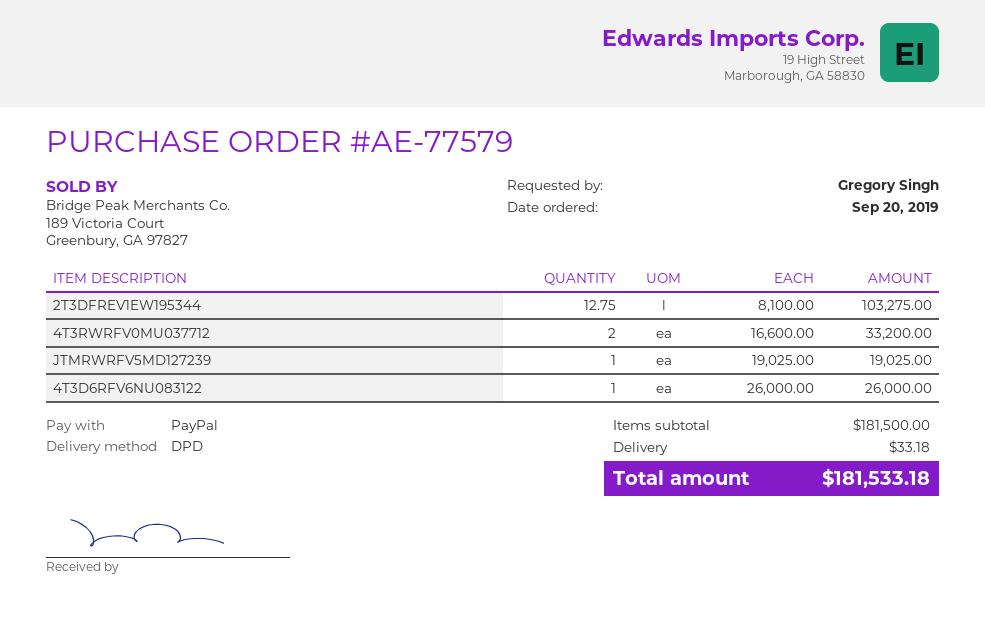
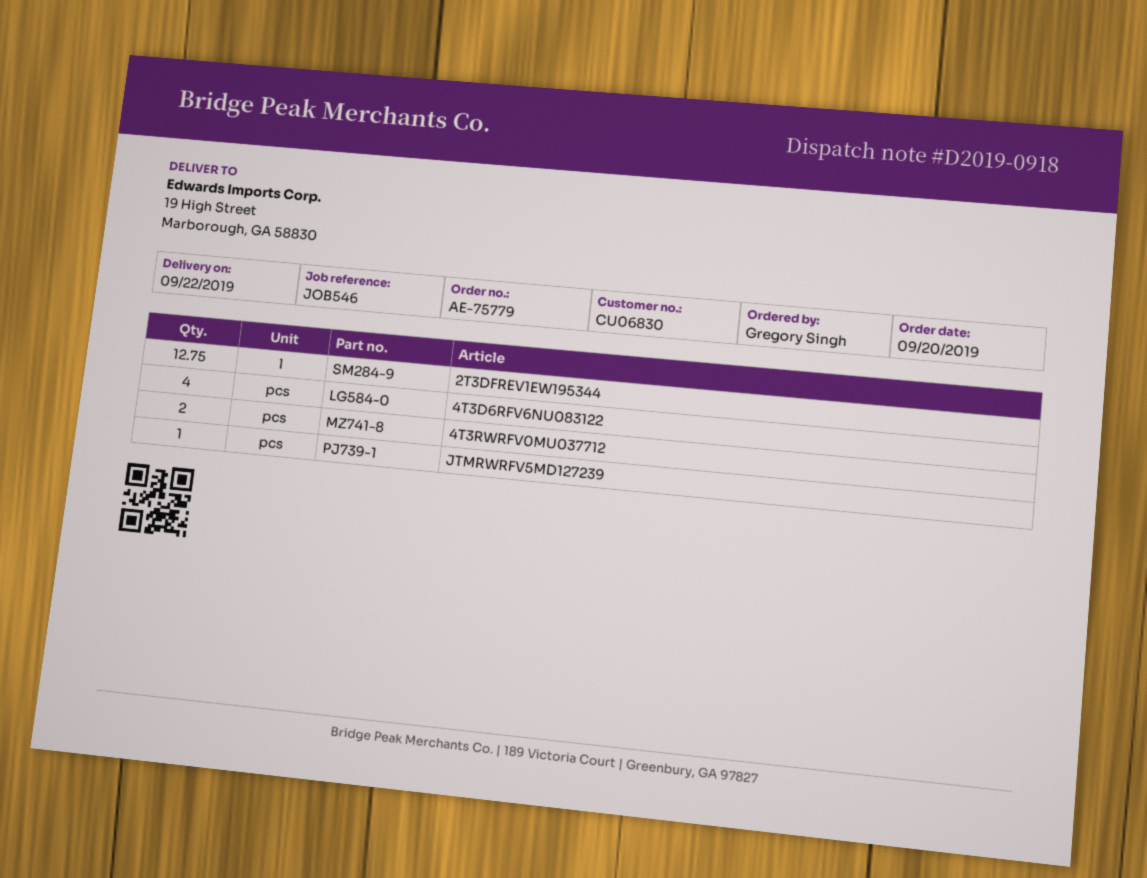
order number: AE-77579 -> AE-75779
4T3D6RFV6NU083122: 1 -> 4

